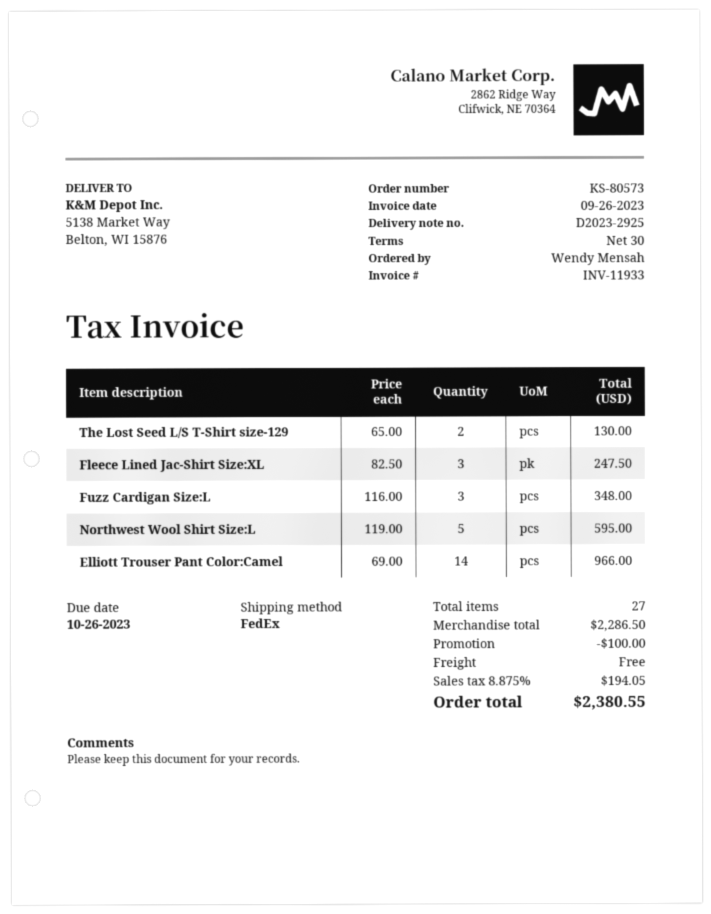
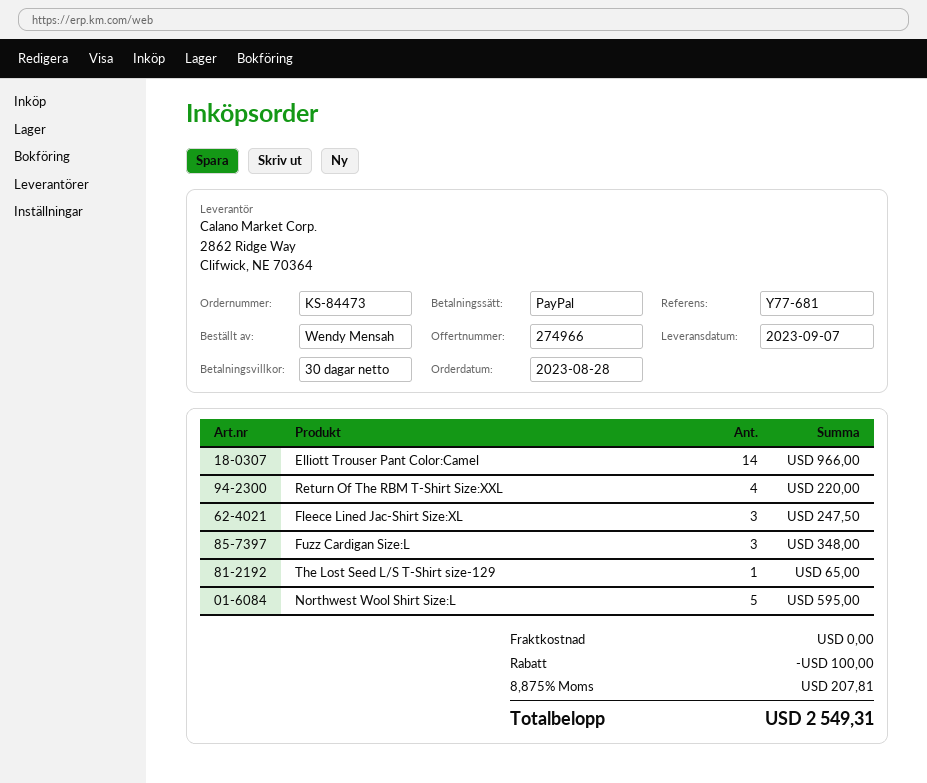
order number: KS-80573 -> KS-84473
The Lost Seed L/S T-Shirt size-129: 2 for 130.00 -> 1 for 65.00
Return Of The RBM T-Shirt Size:XXL: none -> 4 for 220.00
tax: 8.875% = 194.05 -> 8.875% = 207.81
total: 2380.55 -> 2549.31

